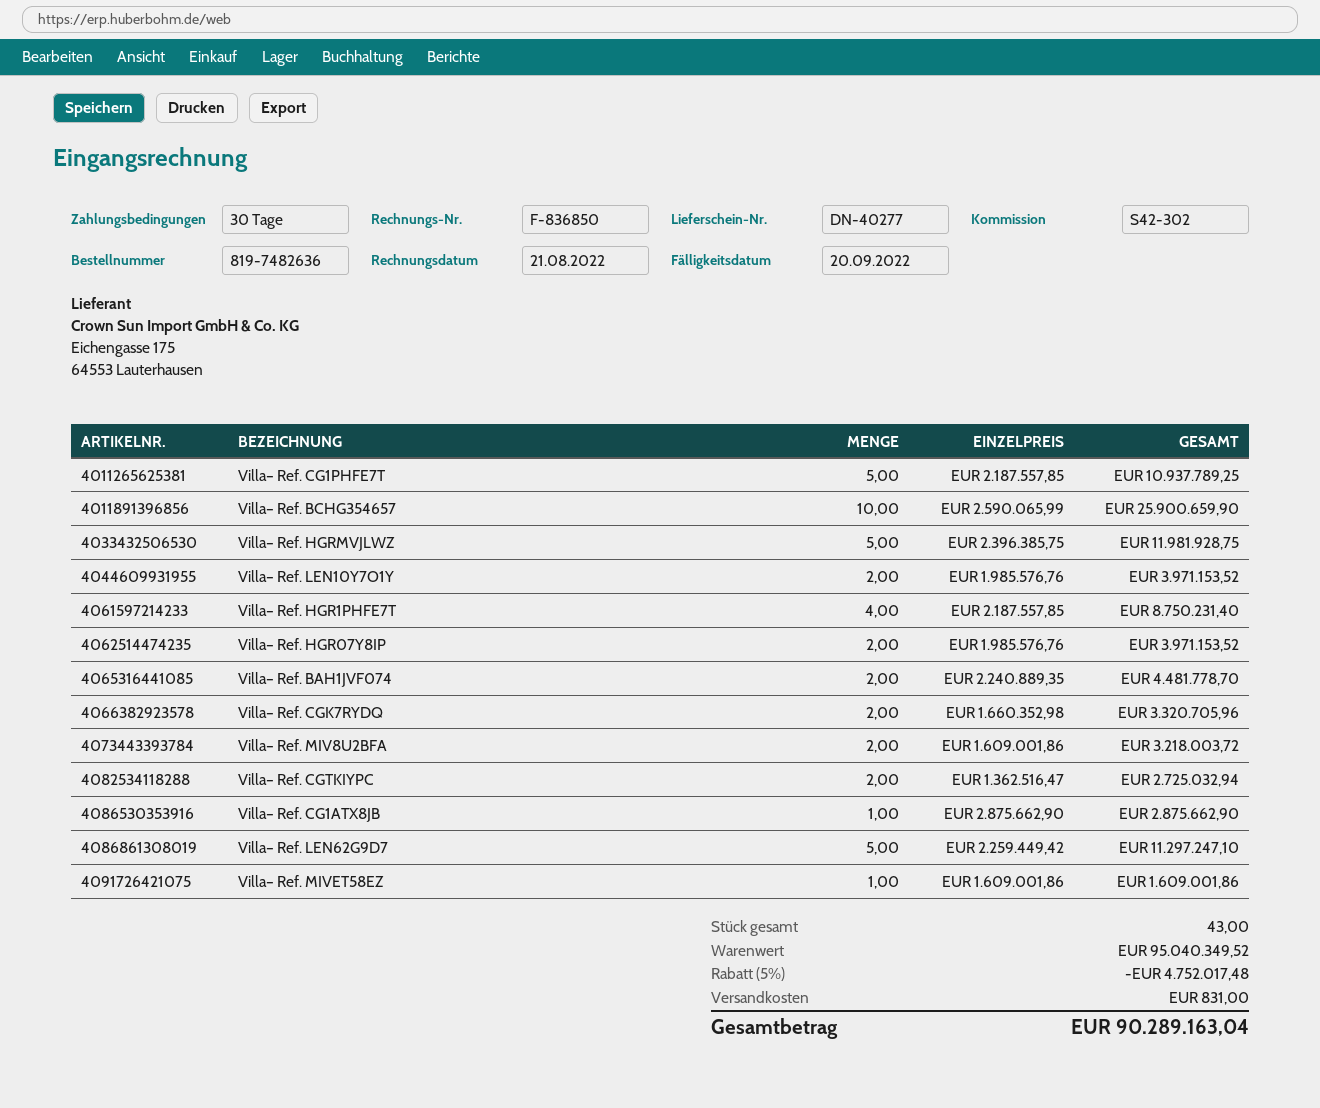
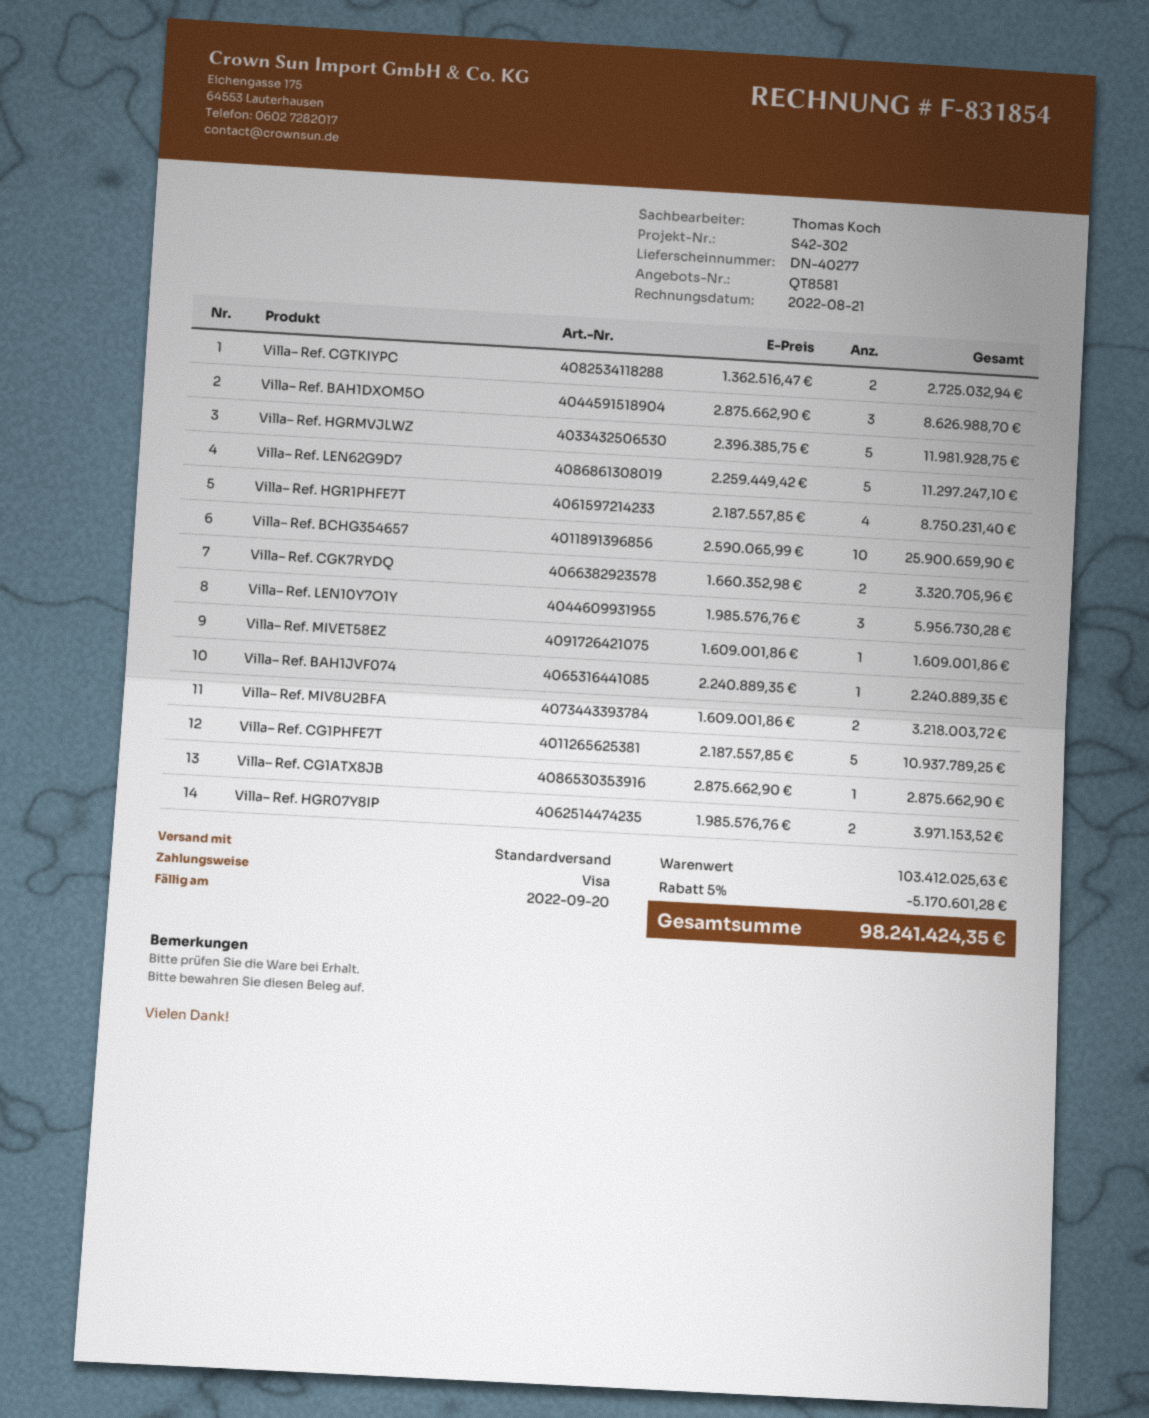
invoice number: F-836850 -> F-831854
Villa– Ref. LEN10Y7O1Y: 2 x 1985576.76 = 3971153.52 -> 3 x 1985576.76 = 5956730.28
Villa– Ref. BAH1JVF074: 2 x 2240889.35 = 4481778.70 -> 1 x 2240889.35 = 2240889.35
Villa– Ref. BAH1DXOM5O: none -> 3 x 2875662.90 = 8626988.70
subtotal: 95040349.52 -> 103412025.63
discount: 5% = 4752017.48 -> 5% = 5170601.28
shipping: 831.00 -> none
total: 90289163.04 -> 98241424.35

